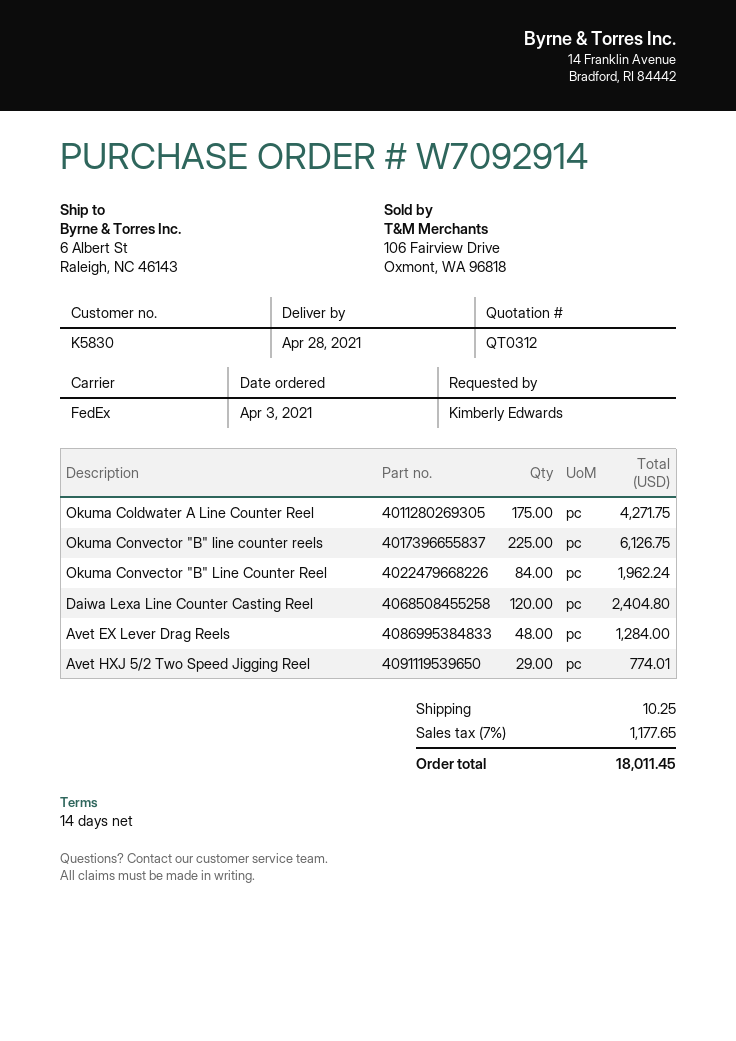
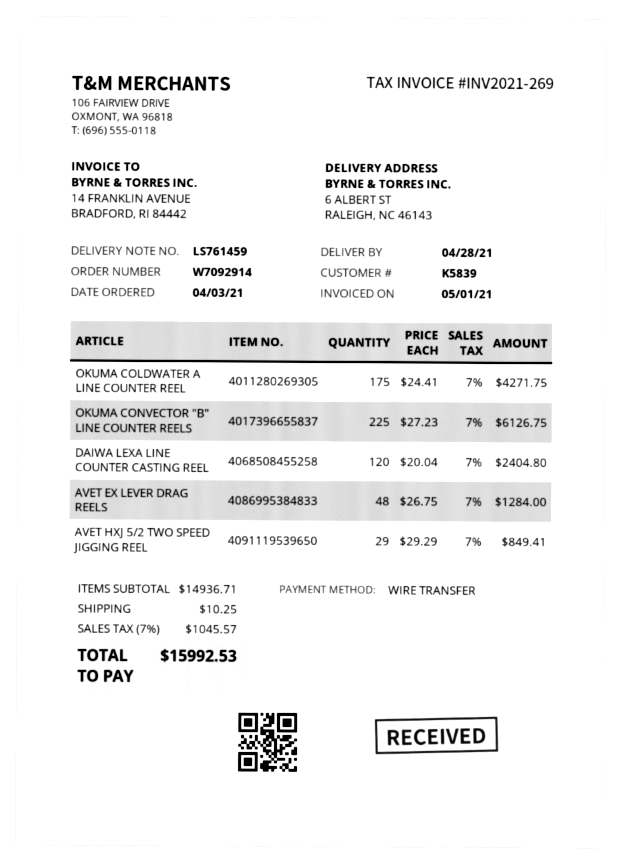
customer number: K5830 -> K5839
Okuma Convector "B" Line Counter Reel: 84 for 1962.24 -> none
Avet HXJ 5/2 Two Speed Jigging Reel: 29 for 774.01 -> 29 for 849.41
tax: 7% = 1177.65 -> 7% = 1045.57
total: 18011.45 -> 15992.53

